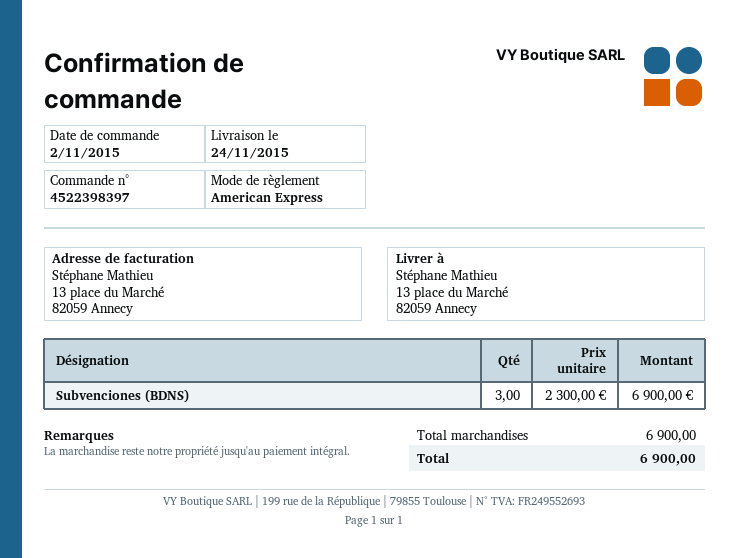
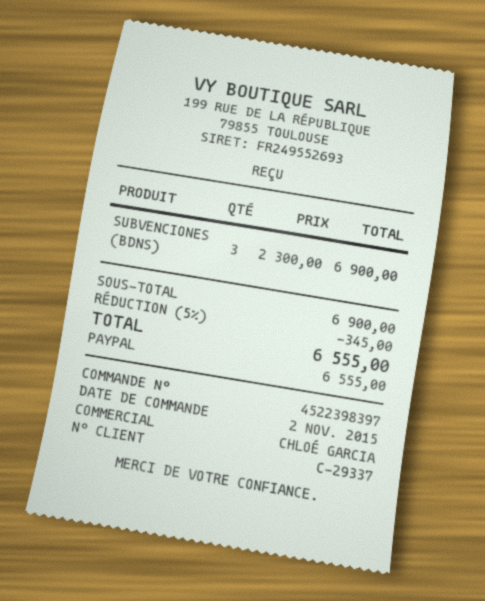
payment method: American Express -> PayPal
discount: none -> 5% = 345.00
total: 6900.00 -> 6555.00

